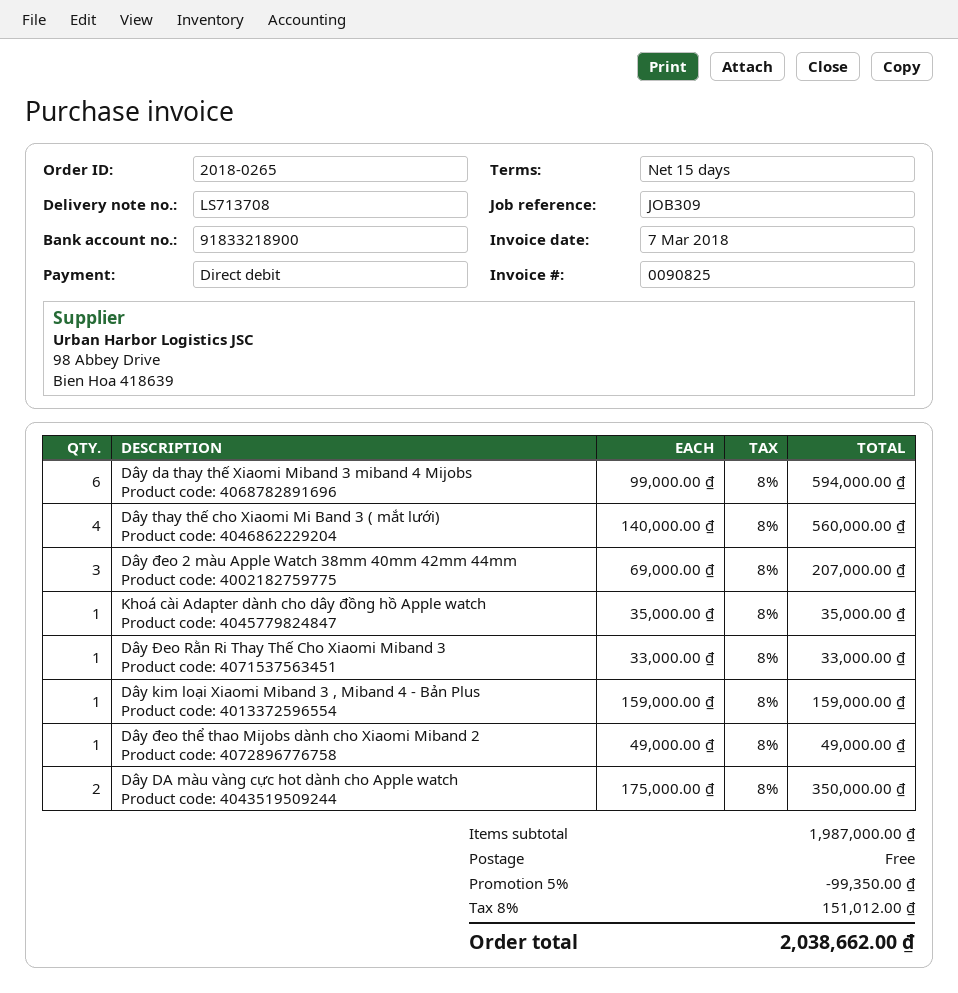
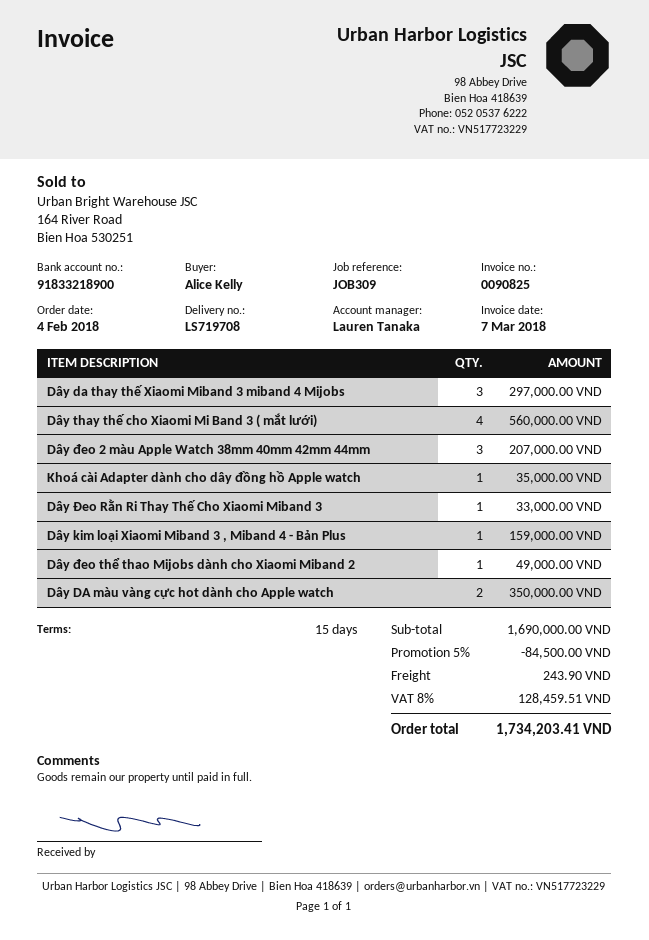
delivery note number: LS713708 -> LS719708
Dây da thay thế Xiaomi Miband 3 miband 4 Mijobs: 6 for 594000.00 -> 3 for 297000.00
subtotal: 1987000.00 -> 1690000.00
discount: 5% = 99350.00 -> 5% = 84500.00
shipping: 0.00 -> 243.90
tax: 8% = 151012.00 -> 8% = 128459.51
total: 2038662.00 -> 1734203.41

